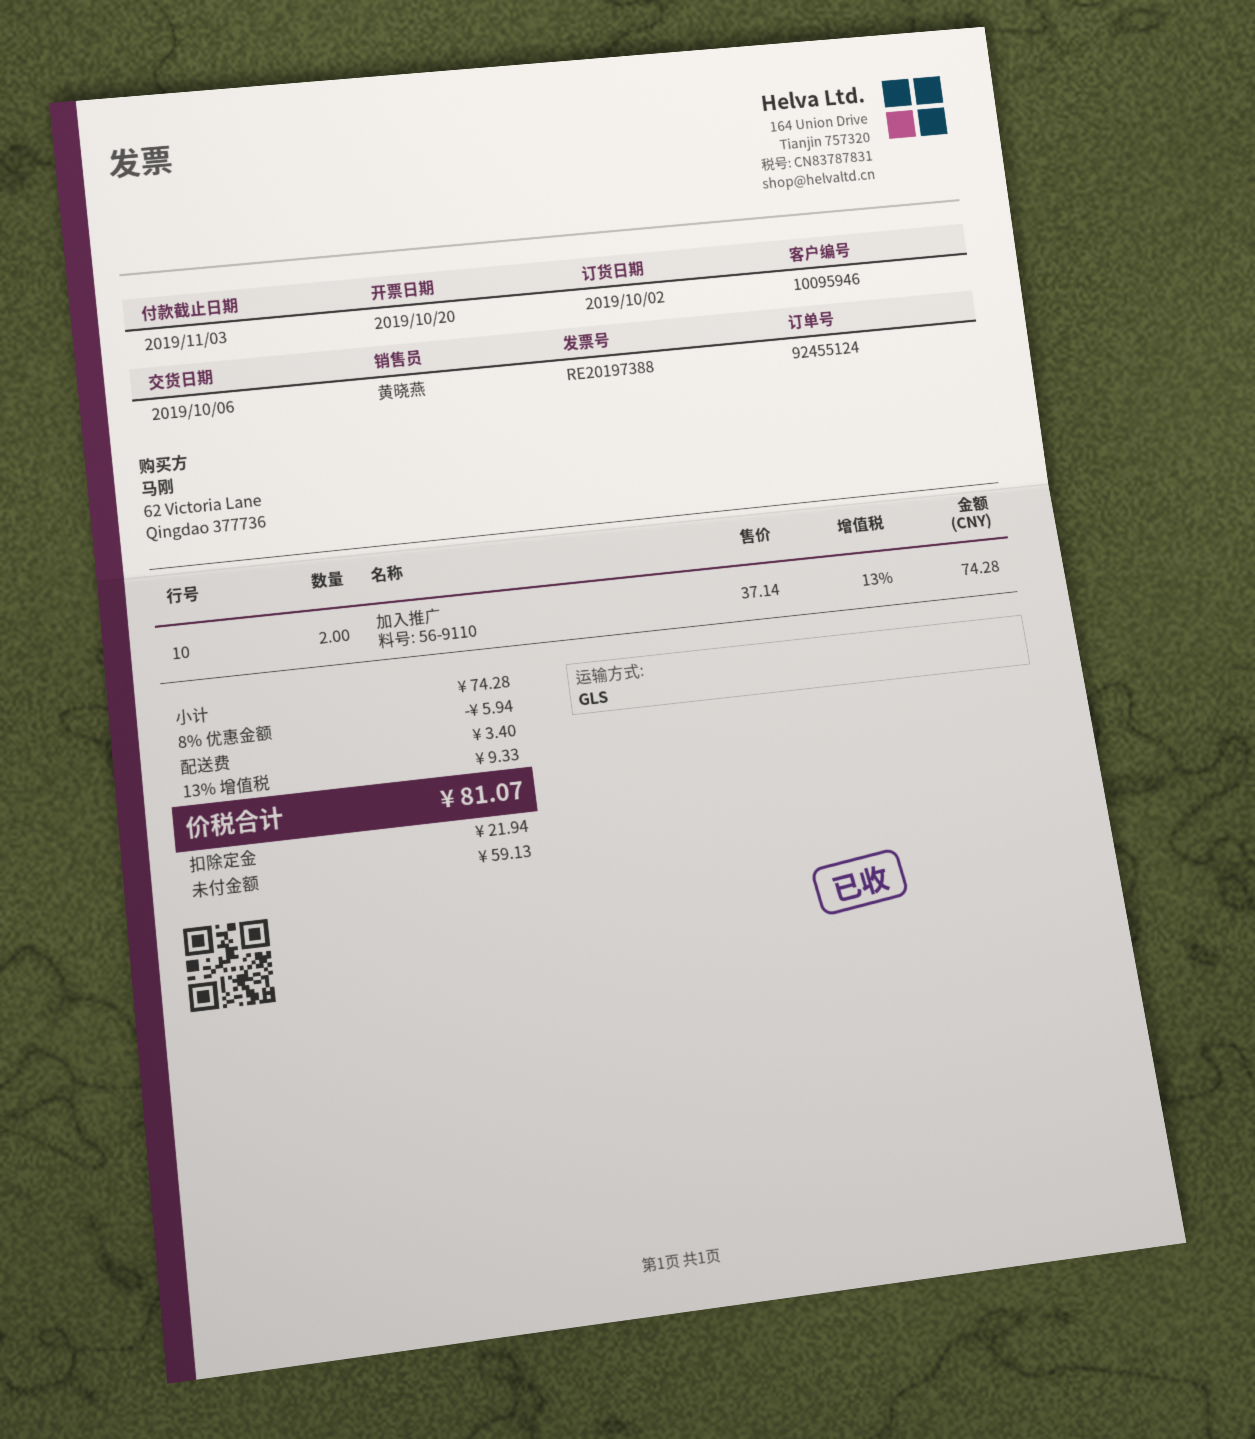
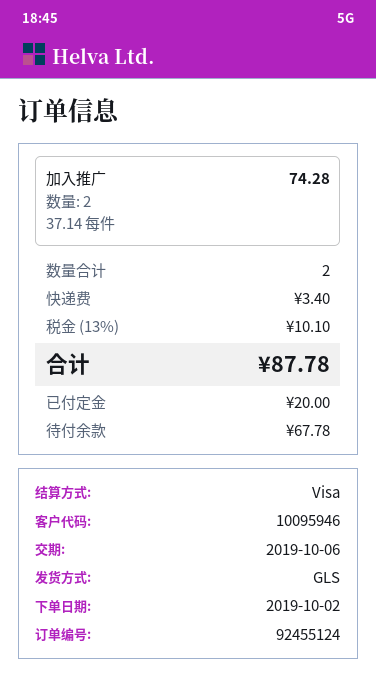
discount: 8% = 5.94 -> none
tax: 13% = 9.33 -> 13% = 10.10
total: 81.07 -> 87.78
deposit: 21.94 -> 20.00
balance: 59.13 -> 67.78

